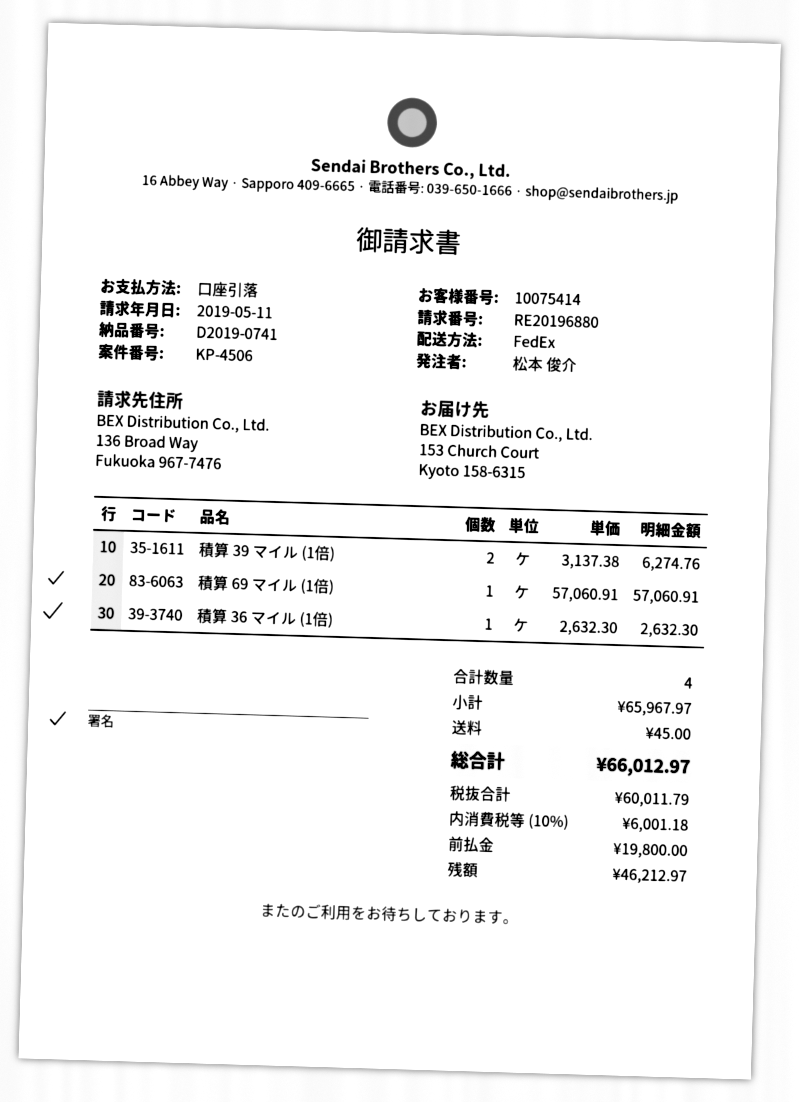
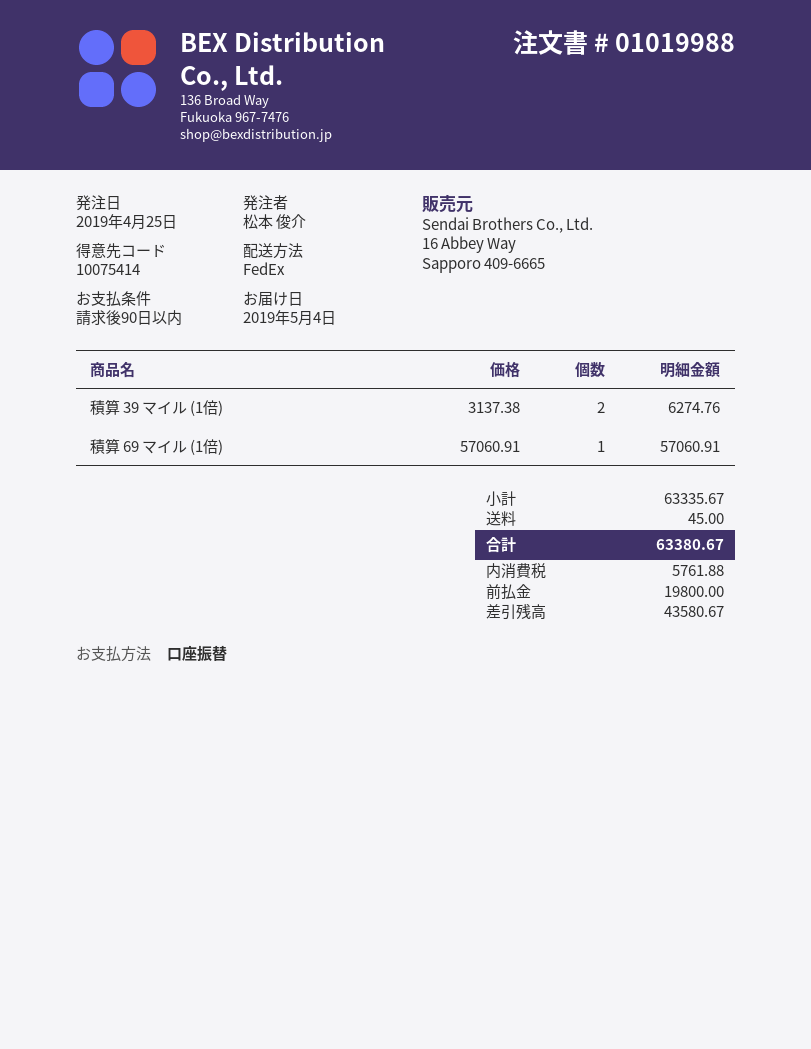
積算 36 マイル (1倍): 1 x 2632.30 = 2632.30 -> none
subtotal: 65967.97 -> 63335.67
tax: 6001.18 -> 5761.88
total: 66012.97 -> 63380.67
balance: 46212.97 -> 43580.67

